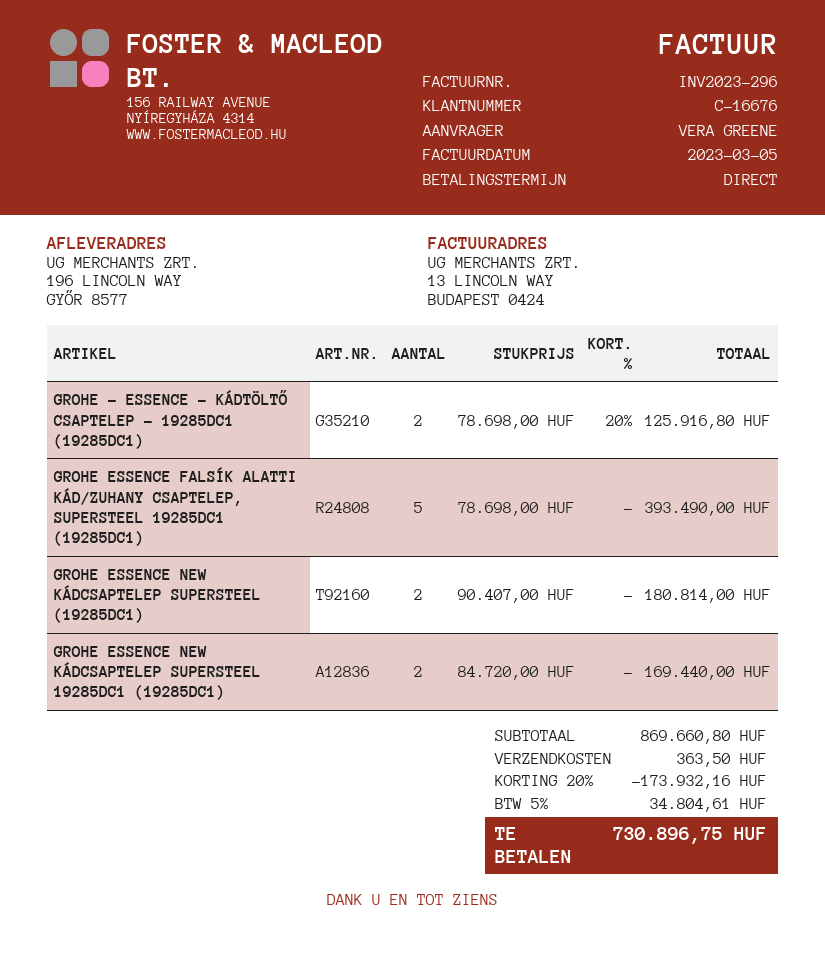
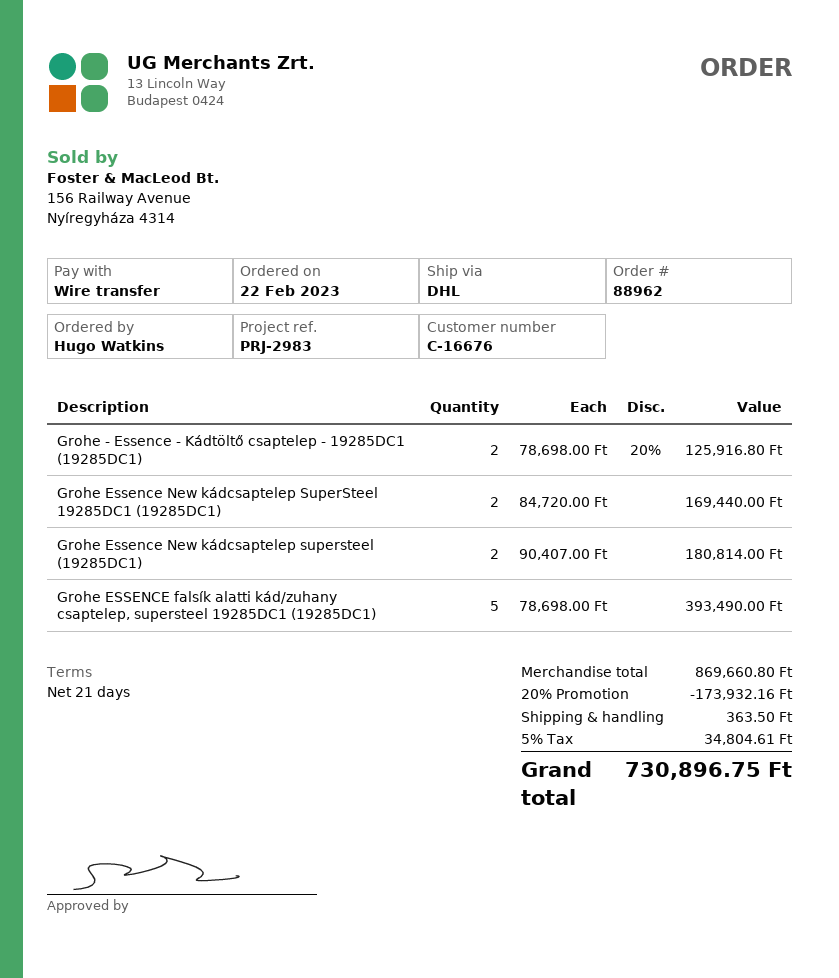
payment terms: on receipt -> 21 days
ordered by: VERA GREENE -> Hugo Watkins

